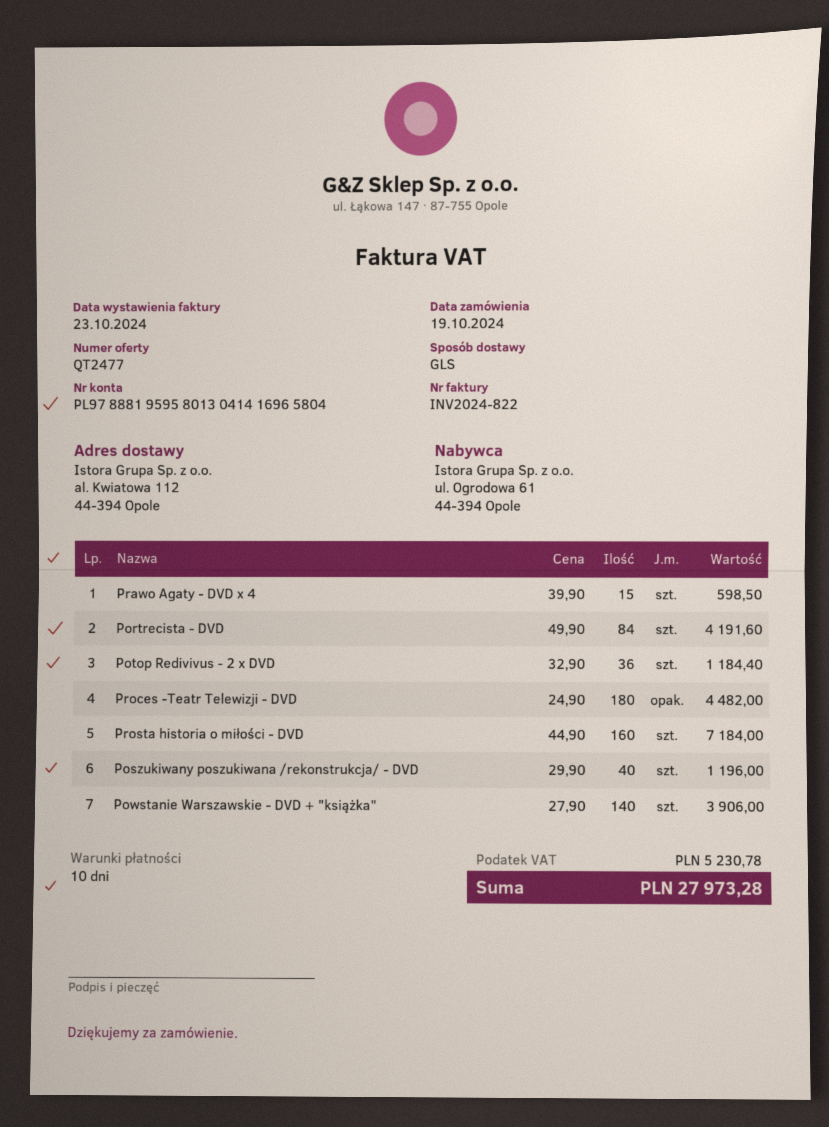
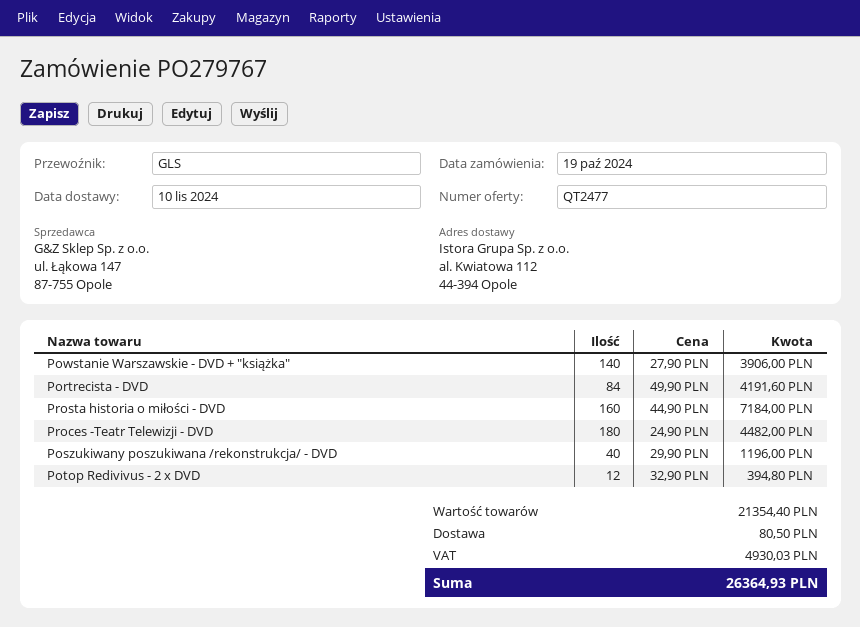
Prawo Agaty - DVD x 4: 15 x 39.90 = 598.50 -> none
Potop Redivivus - 2 x DVD: 36 x 32.90 = 1184.40 -> 12 x 32.90 = 394.80
shipping: none -> 80.50
tax: 5230.78 -> 4930.03
total: 27973.28 -> 26364.93

